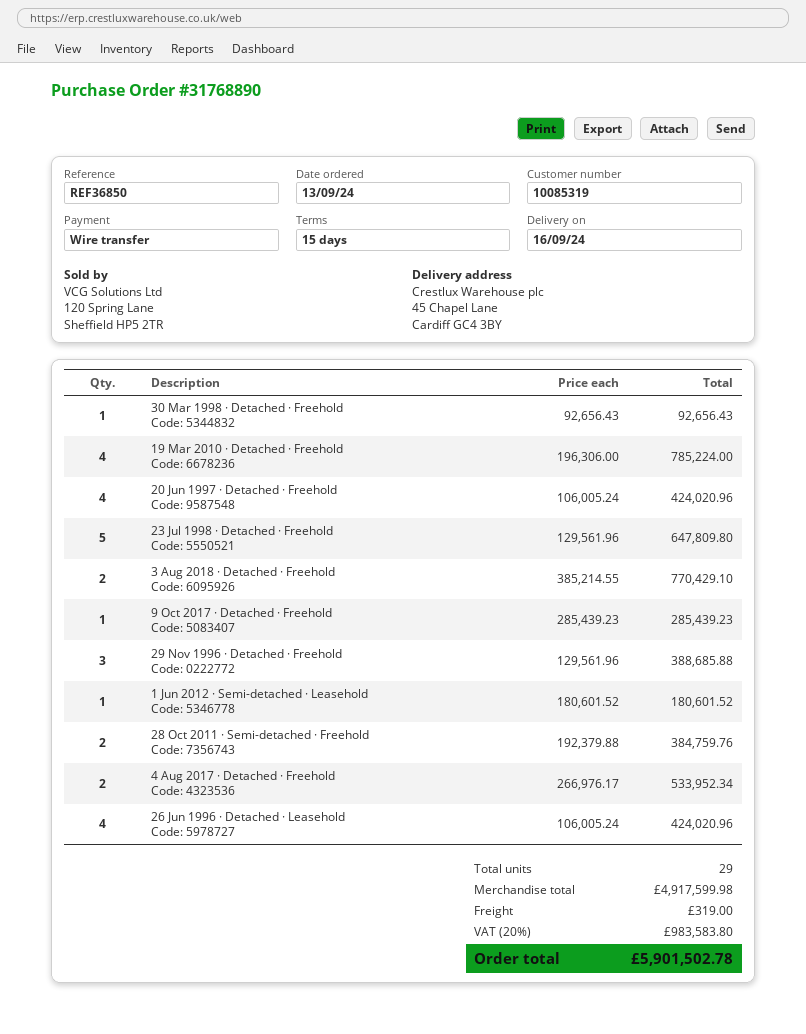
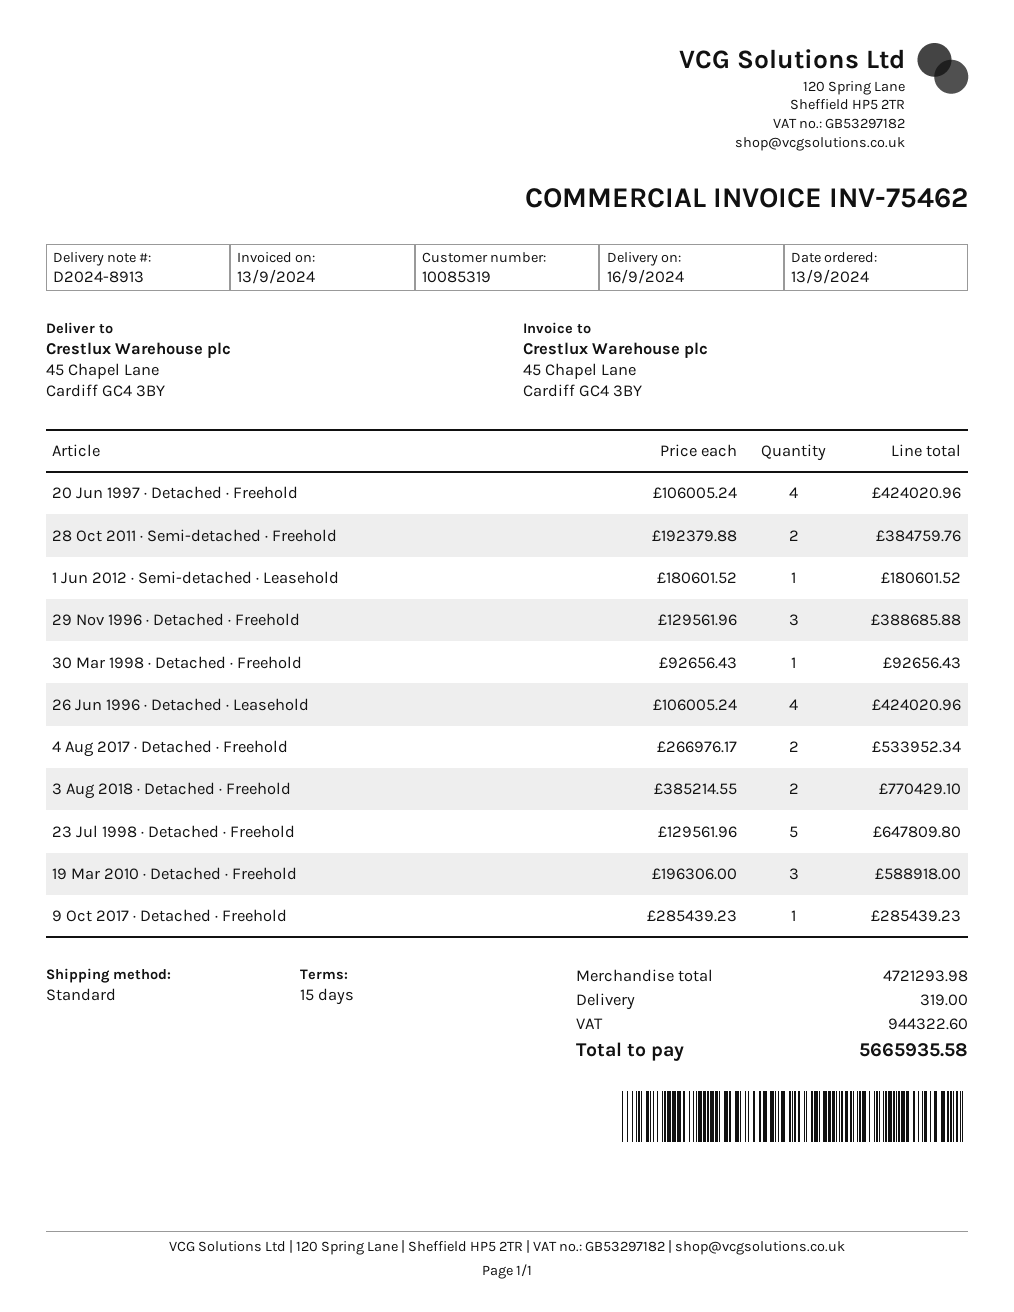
19 Mar 2010 · Detached · Freehold: 4 x 196306.00 = 785224.00 -> 3 x 196306.00 = 588918.00
subtotal: 4917599.98 -> 4721293.98
tax: 983583.80 -> 944322.60
total: 5901502.78 -> 5665935.58

